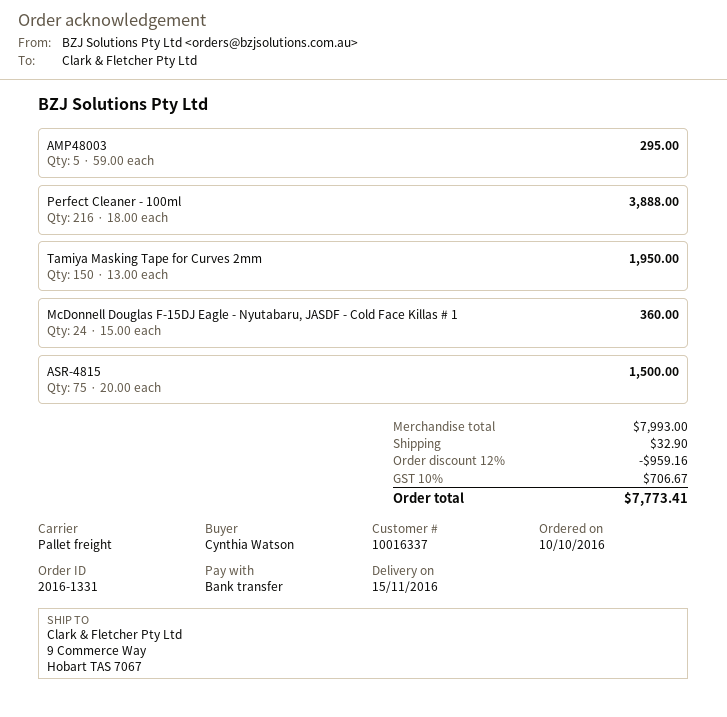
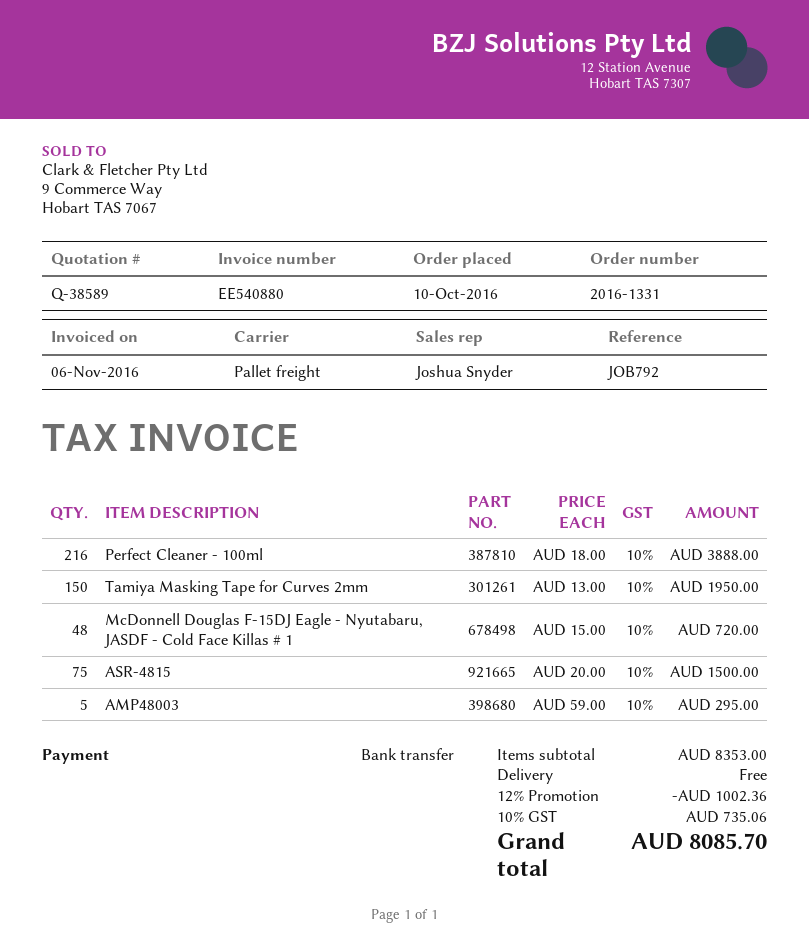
McDonnell Douglas F-15DJ Eagle - Nyutabaru, JASDF - Cold Face Killas # 1: 24 x 15.00 = 360.00 -> 48 x 15.00 = 720.00
subtotal: 7993.00 -> 8353.00
discount: 12% = 959.16 -> 12% = 1002.36
shipping: 32.90 -> 0.00
tax: 10% = 706.67 -> 10% = 735.06
total: 7773.41 -> 8085.70

